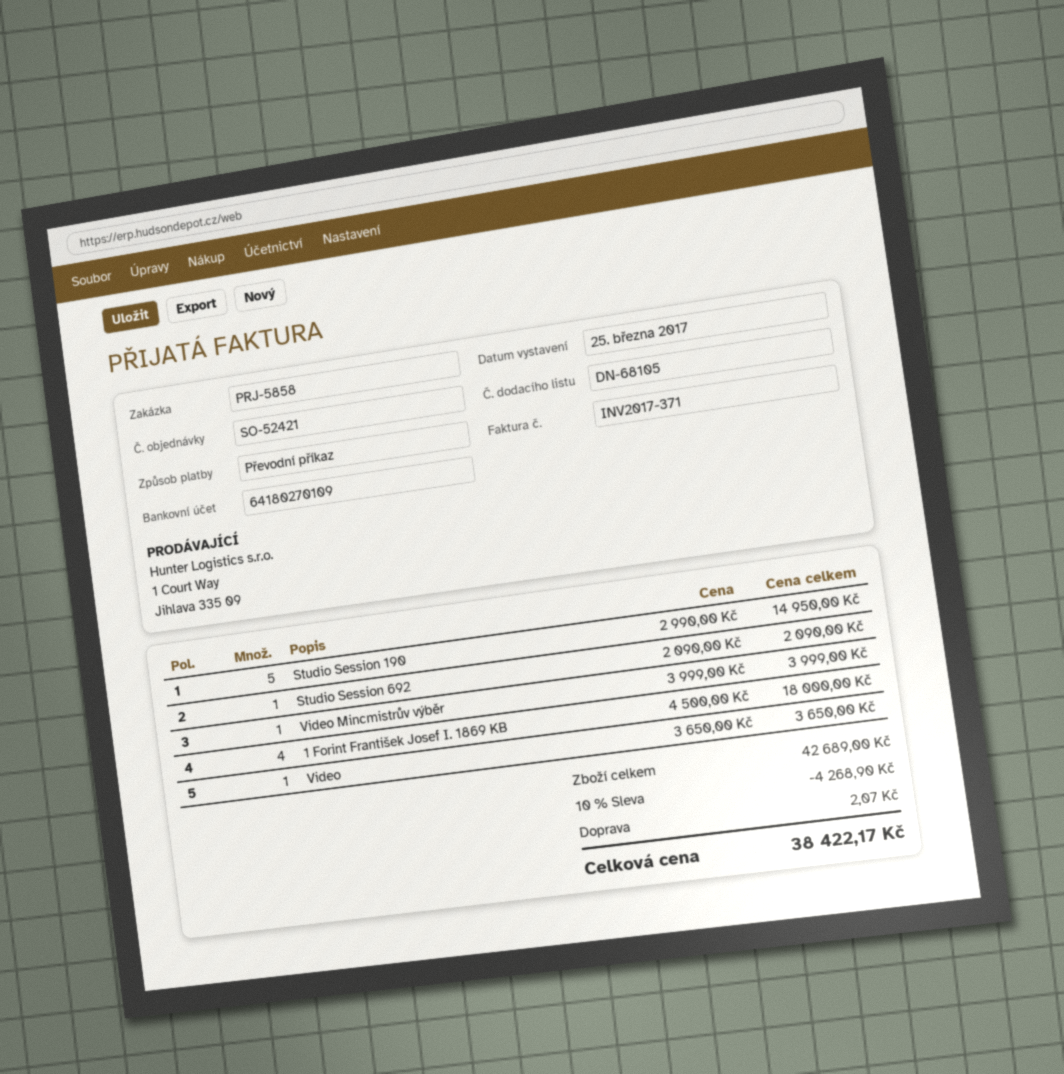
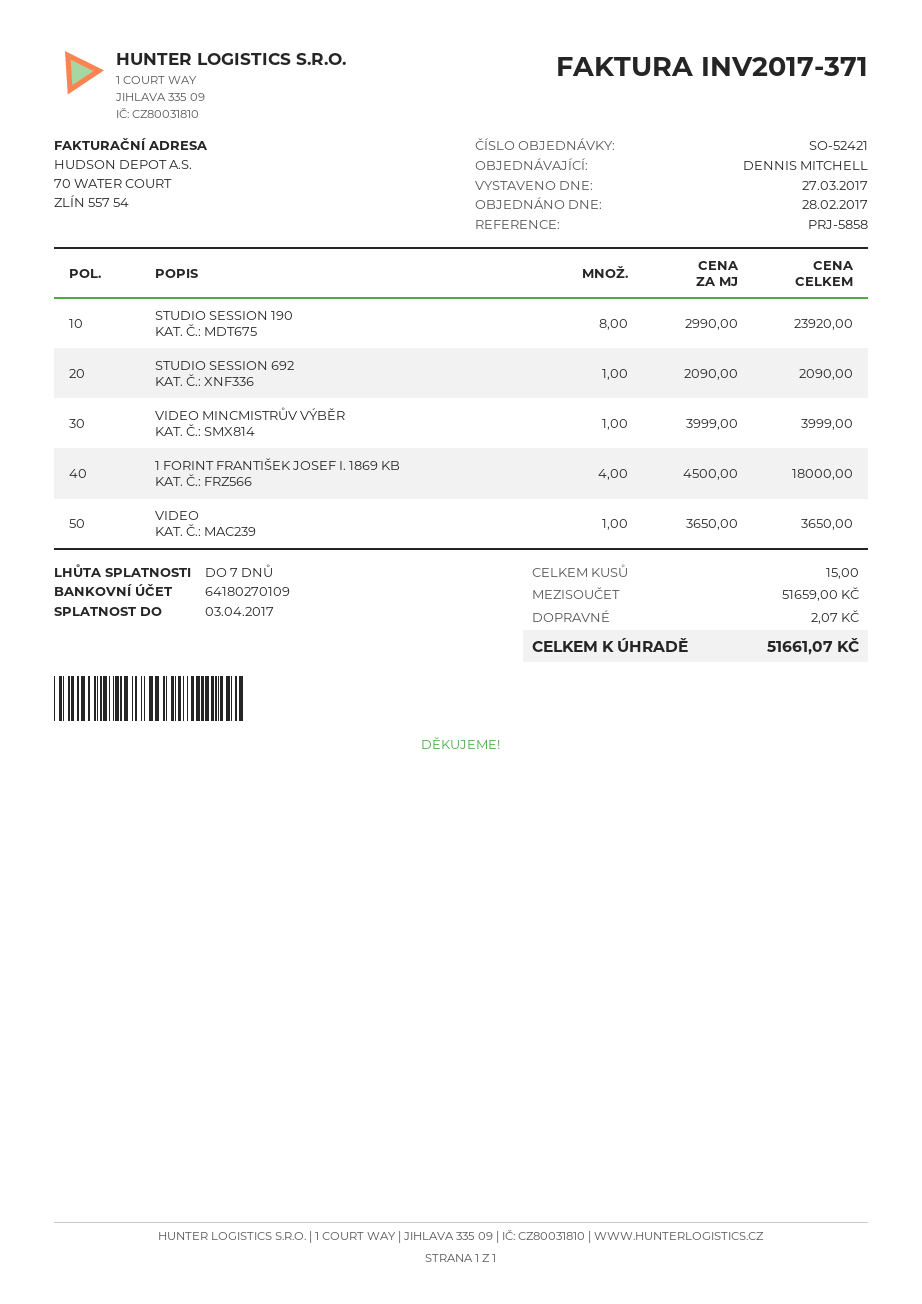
invoice date: 2017-03-25 -> 2017-03-27
Studio Session 190: 5 x 2990.00 = 14950.00 -> 8 x 2990.00 = 23920.00
subtotal: 42689.00 -> 51659.00
discount: 10% = 4268.90 -> none
total: 38422.17 -> 51661.07

